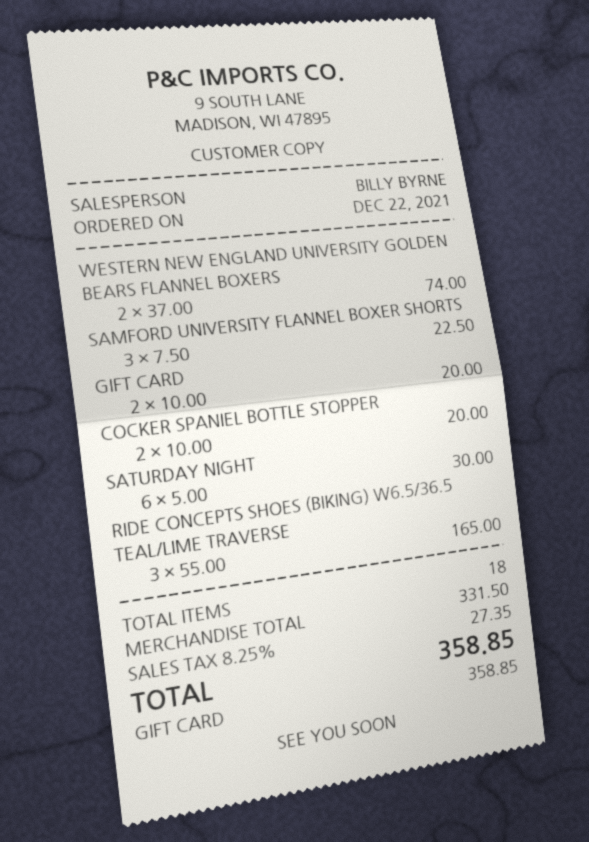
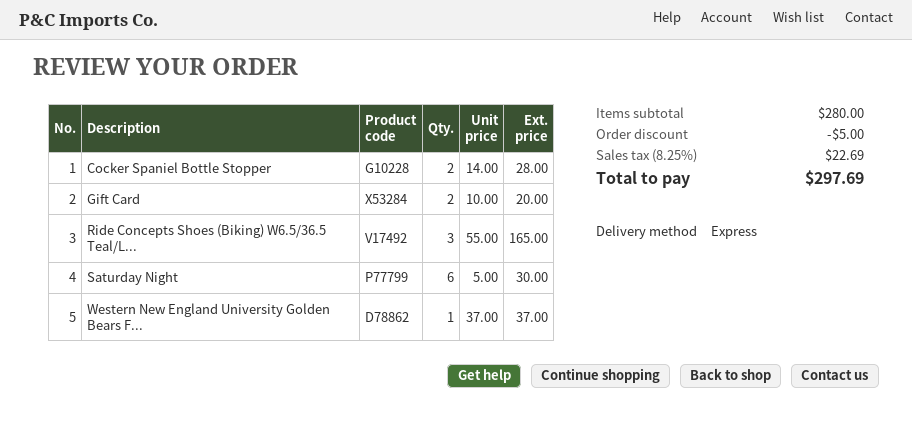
WESTERN NEW ENGLAND UNIVERSITY GOLDEN BEARS FLANNEL BOXERS: 2 x 37.00 = 74.00 -> 1 x 37.00 = 37.00
SAMFORD UNIVERSITY FLANNEL BOXER SHORTS: 3 x 7.50 = 22.50 -> none
COCKER SPANIEL BOTTLE STOPPER: 2 x 10.00 = 20.00 -> 2 x 14.00 = 28.00
subtotal: 331.50 -> 280.00
discount: none -> 5.00
tax: 8.25% = 27.35 -> 8.25% = 22.69
total: 358.85 -> 297.69

